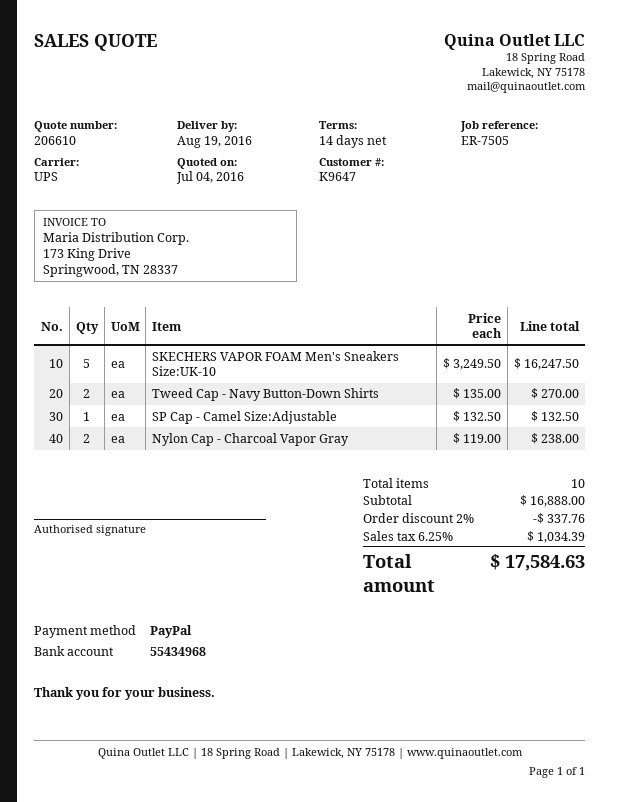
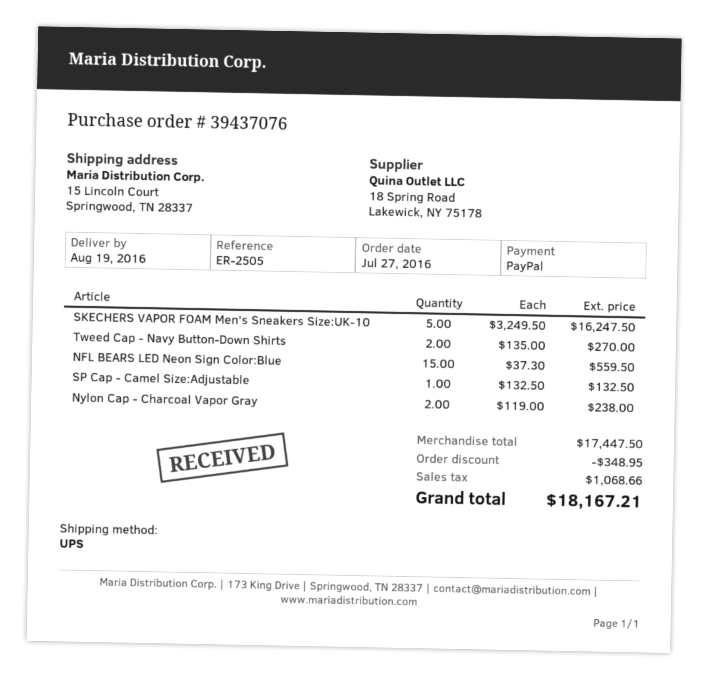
reference: ER-7505 -> ER-2505
NFL BEARS LED Neon Sign Color:Blue: none -> 15 x 37.30 = 559.50
subtotal: 16888.00 -> 17447.50
discount: 337.76 -> 348.95
tax: 1034.39 -> 1068.66
total: 17584.63 -> 18167.21

